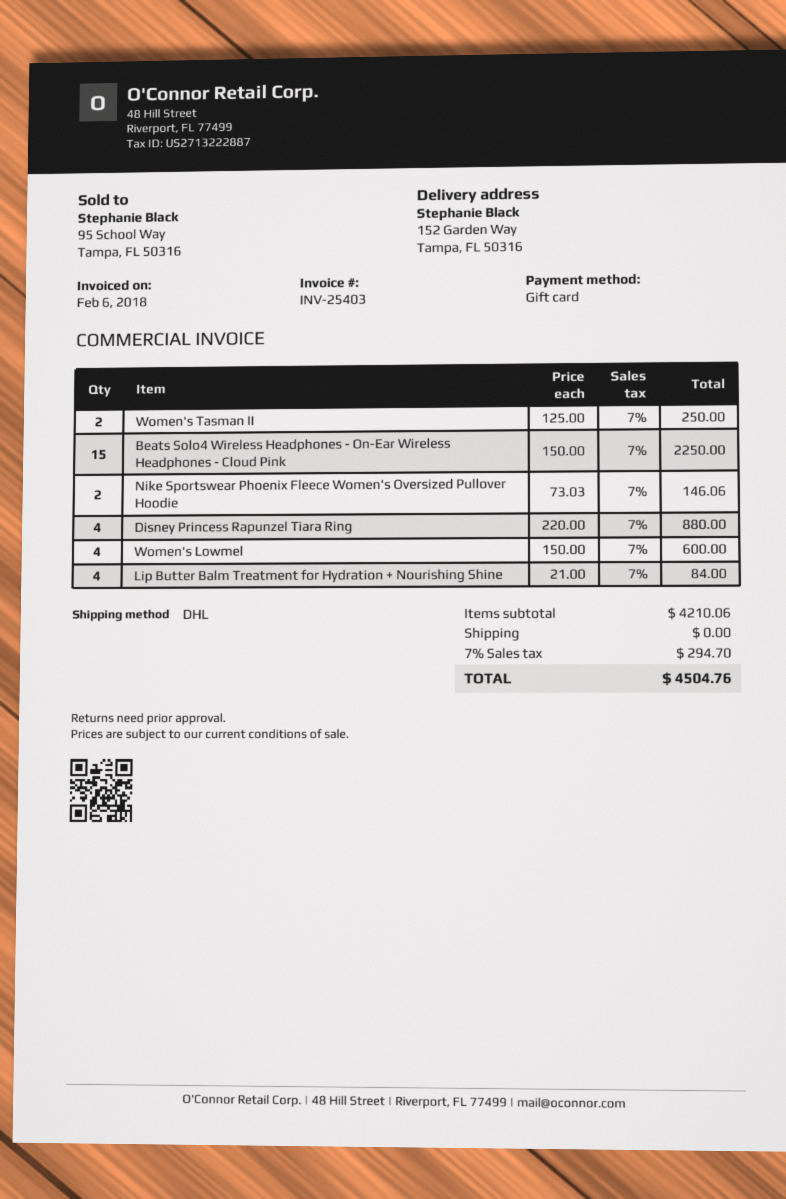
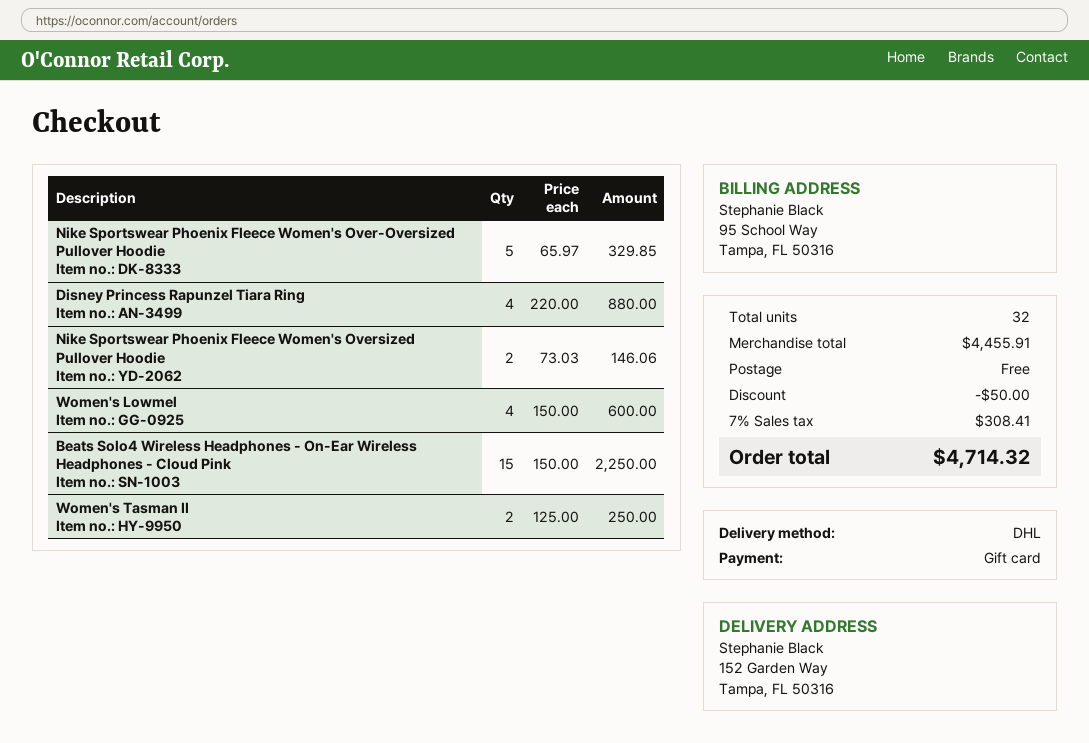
Lip Butter Balm Treatment for Hydration + Nourishing Shine: 4 x 21.00 = 84.00 -> none
Nike Sportswear Phoenix Fleece Women's Over-Oversized Pullover Hoodie: none -> 5 x 65.97 = 329.85
subtotal: 4210.06 -> 4455.91
discount: none -> 50.00
tax: 7% = 294.70 -> 7% = 308.41
total: 4504.76 -> 4714.32

